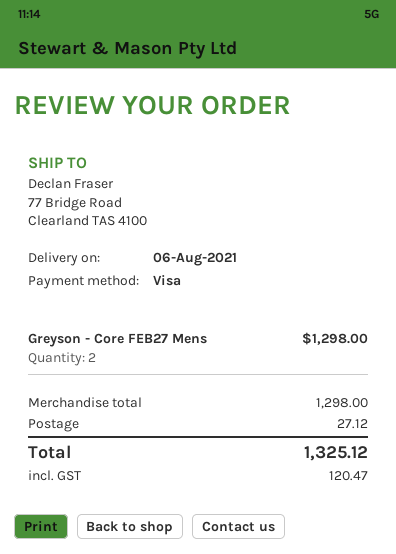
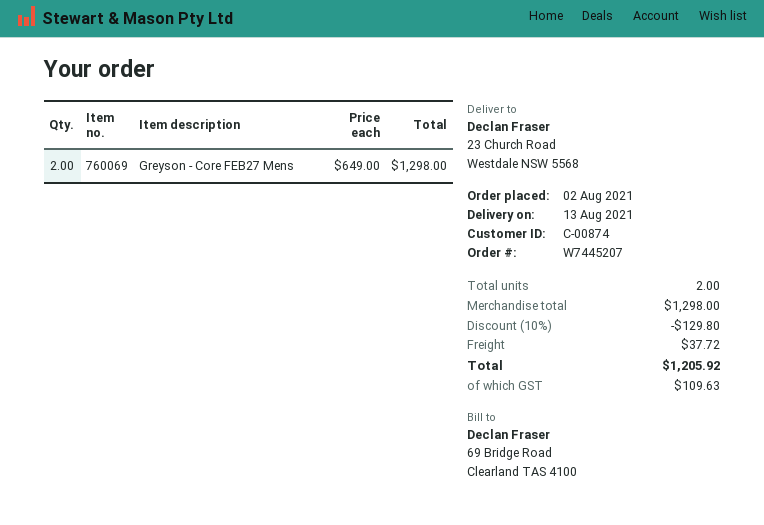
delivery date: 2021-08-06 -> 2021-08-13
ship to: 77 Bridge Road, Clearland TAS 4100 -> 23 Church Road, Westdale NSW 5568
discount: none -> 10% = 129.80
shipping: 27.12 -> 37.72
tax: 120.47 -> 109.63
total: 1325.12 -> 1205.92

